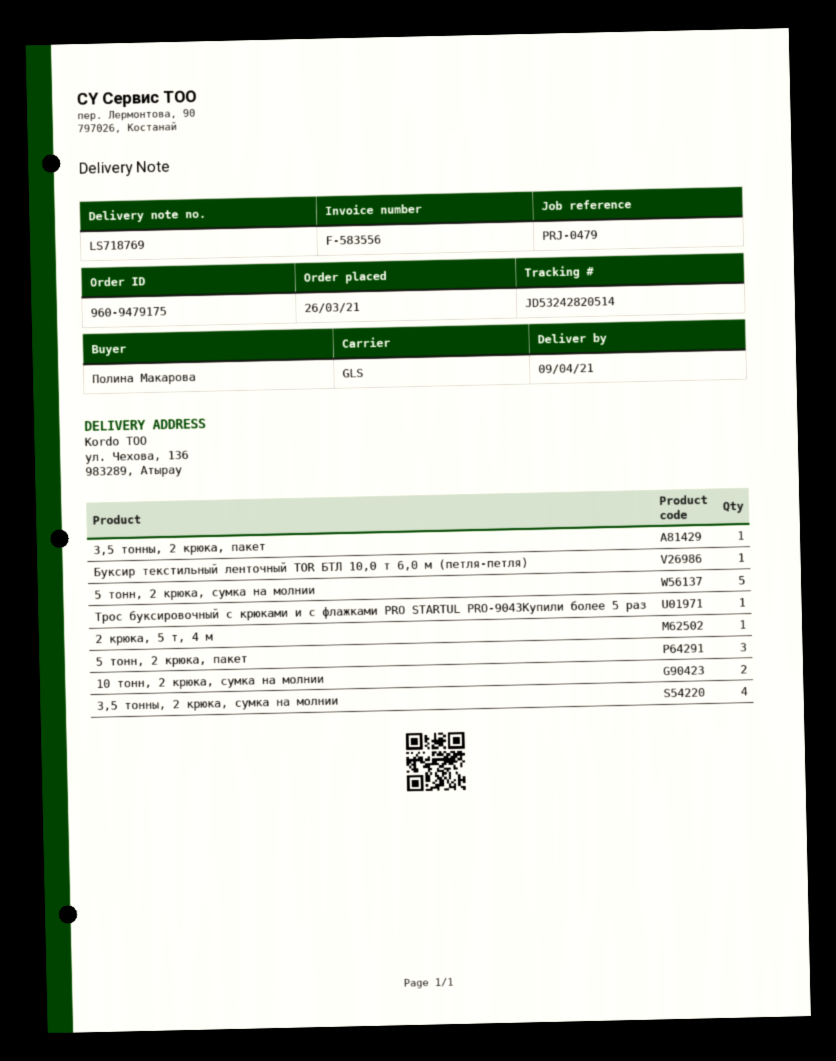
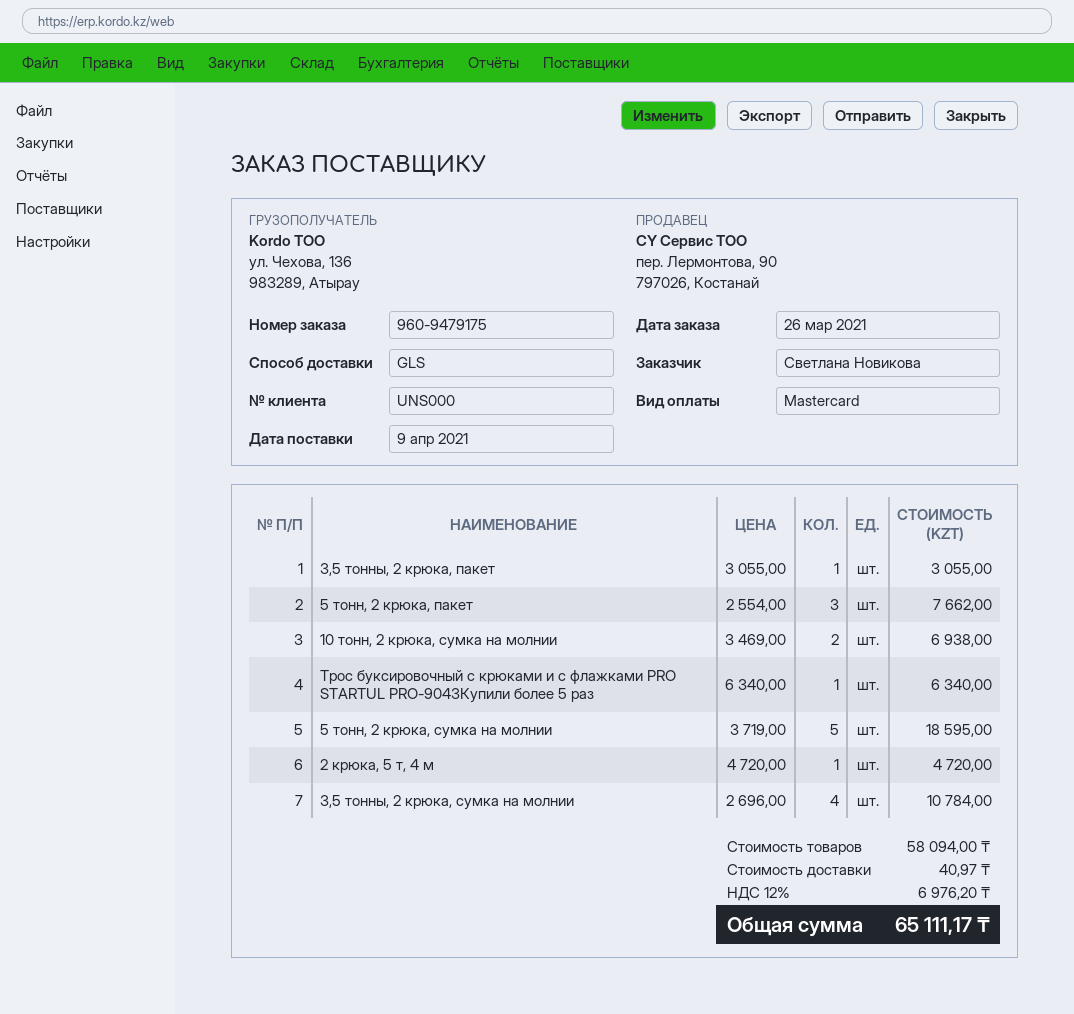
ordered by: Полина Макарова -> Светлана Новикова
Буксир текстильный ленточный TOR БТЛ 10,0 т 6,0 м (петля-петля): 1 -> none

